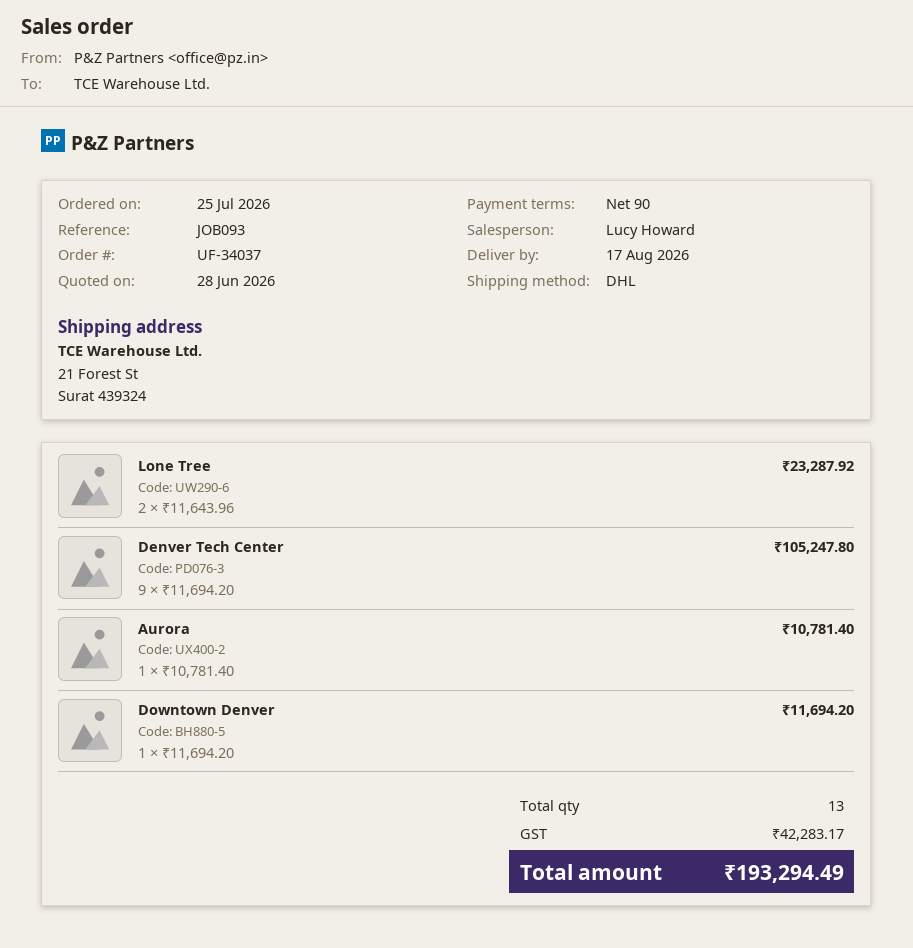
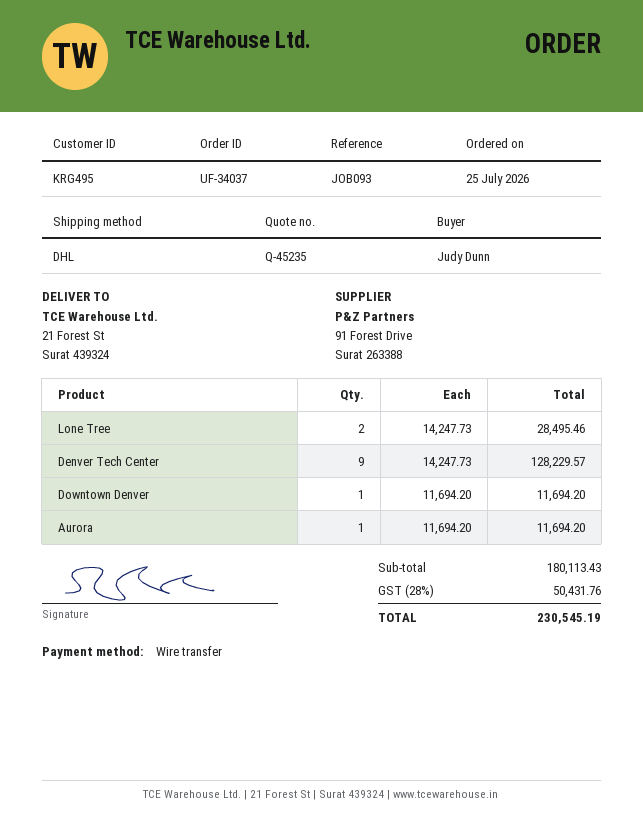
Lone Tree: 2 x 11643.96 = 23287.92 -> 2 x 14247.73 = 28495.46
Denver Tech Center: 9 x 11694.20 = 105247.80 -> 9 x 14247.73 = 128229.57
Aurora: 1 x 10781.40 = 10781.40 -> 1 x 11694.20 = 11694.20
tax: 42283.17 -> 50431.76
total: 193294.49 -> 230545.19

